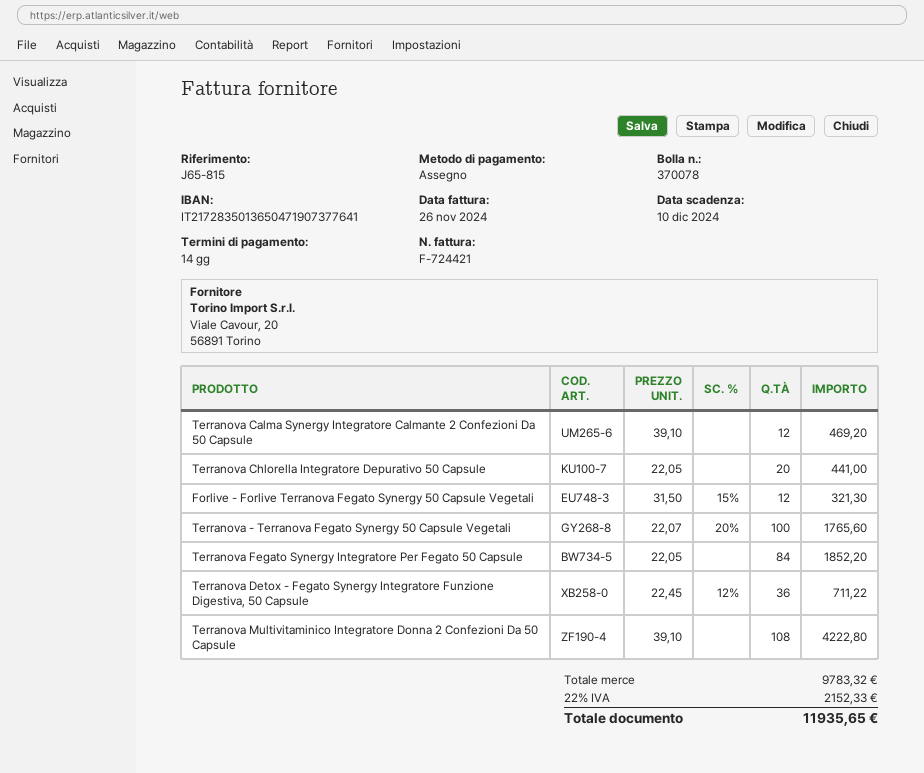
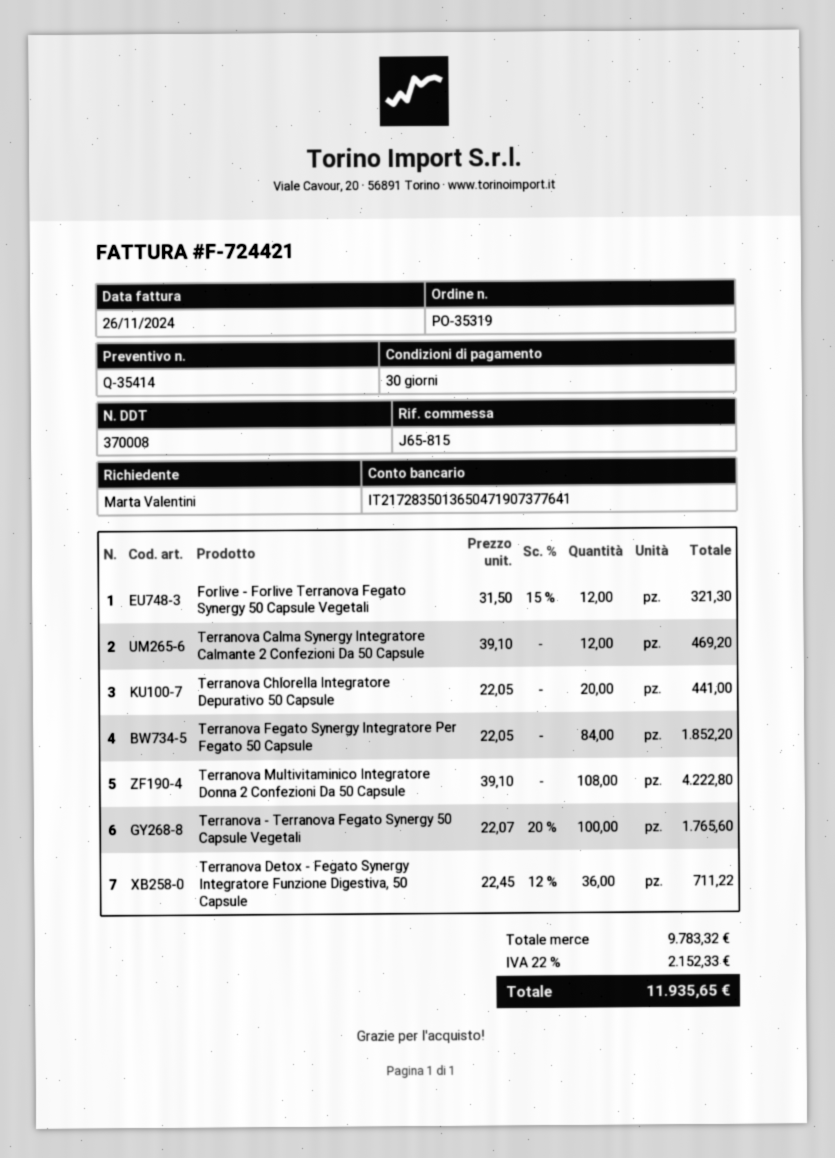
delivery note number: 370078 -> 370008
payment terms: 14 days -> 30 days

